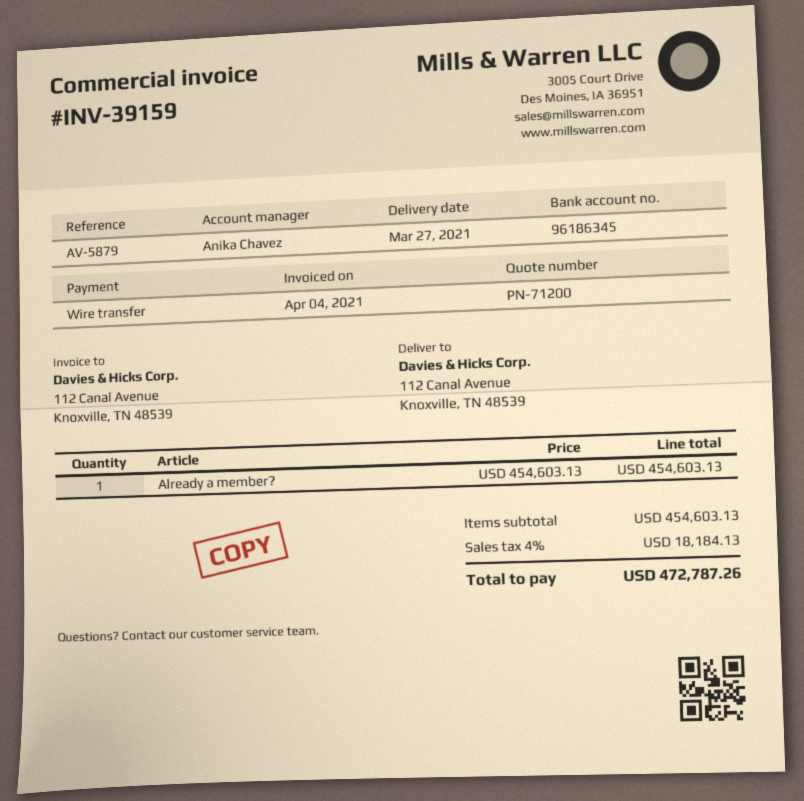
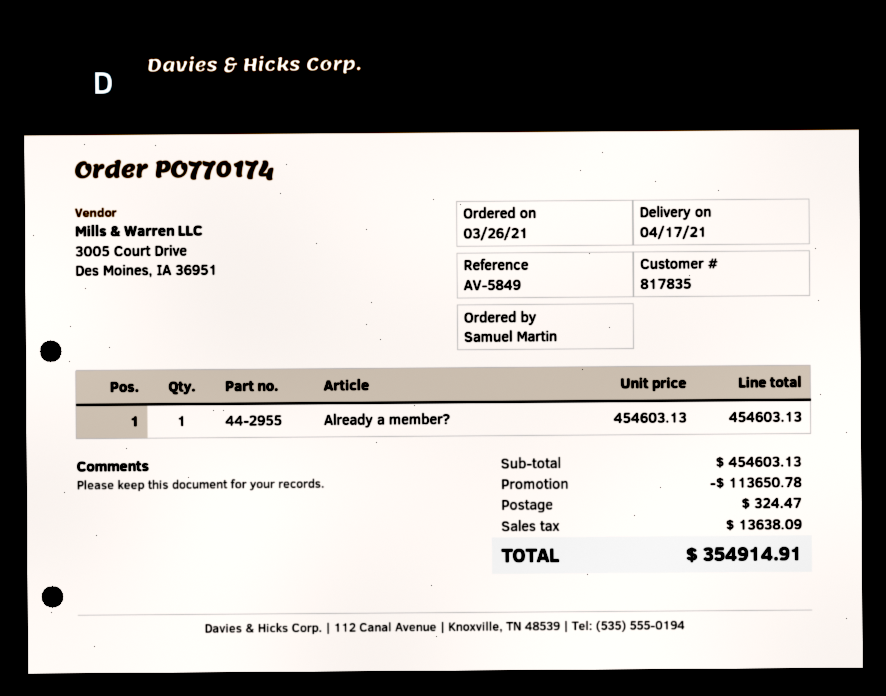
delivery date: 2021-03-27 -> 2021-04-17
reference: AV-5879 -> AV-5849
discount: none -> 113650.78
shipping: none -> 324.47
tax: 18184.13 -> 13638.09
total: 472787.26 -> 354914.91

